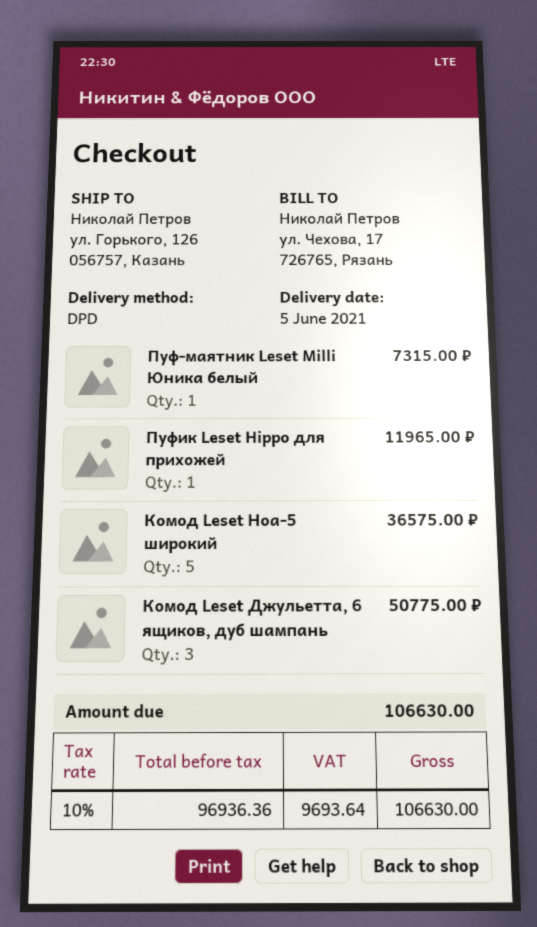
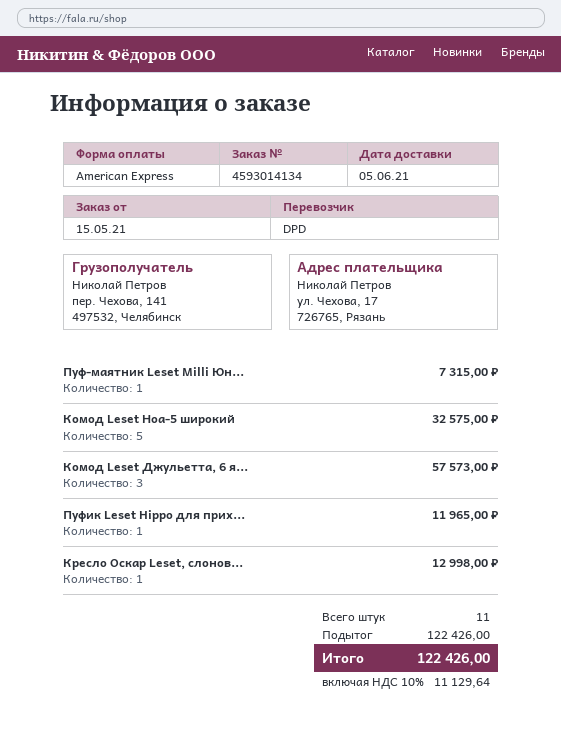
ship to: ул. Горького, 126, 056757, Казань -> пер. Чехова, 141, 497532, Челябинск
Комод Leset Ноа-5 широкий: 5 for 36575.00 -> 5 for 32575.00
Комод Leset Джульетта, 6 ящиков, дуб шампань: 3 for 50775.00 -> 3 for 57573.00
Кресло Оскар Leset, слонов...: none -> 1 for 12998.00
tax: 10% = 9693.64 -> 10% = 11129.64
total: 106630.00 -> 122426.00

